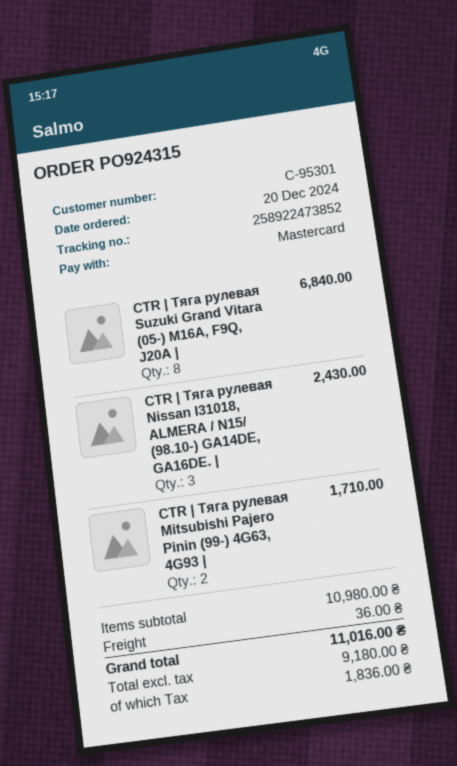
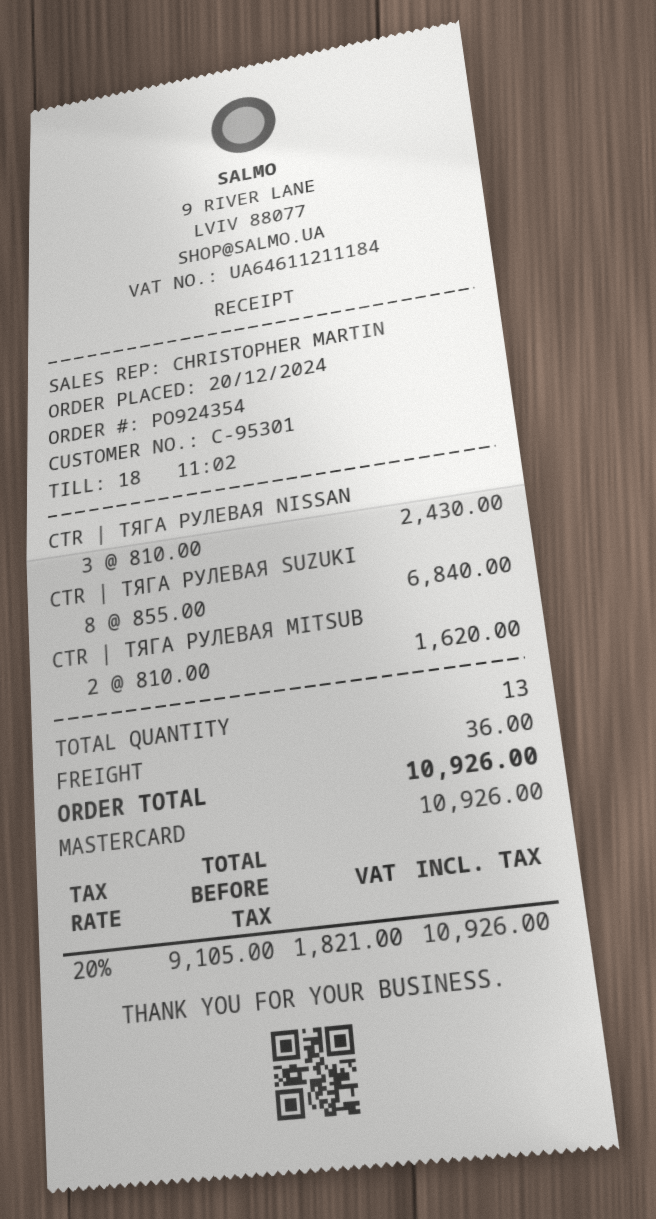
order number: PO924315 -> PO924354
CTR | Тяга рулевая Mitsubishi Pajero Pinin (99-) 4G63, 4G93 |: 2 for 1710.00 -> 2 for 1620.00
net: 9180.00 -> 9105.00
tax: 1836.00 -> 1821.00
total: 11016.00 -> 10926.00

